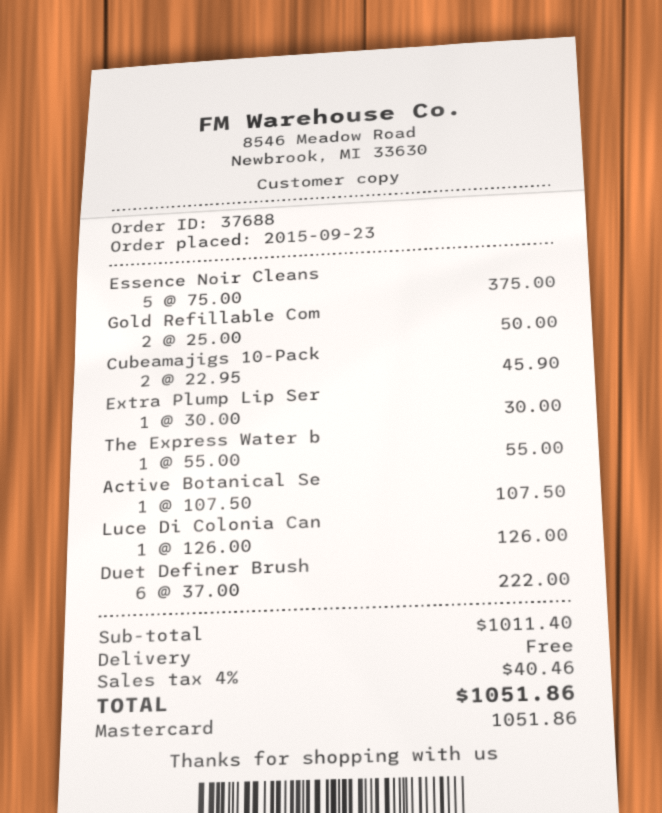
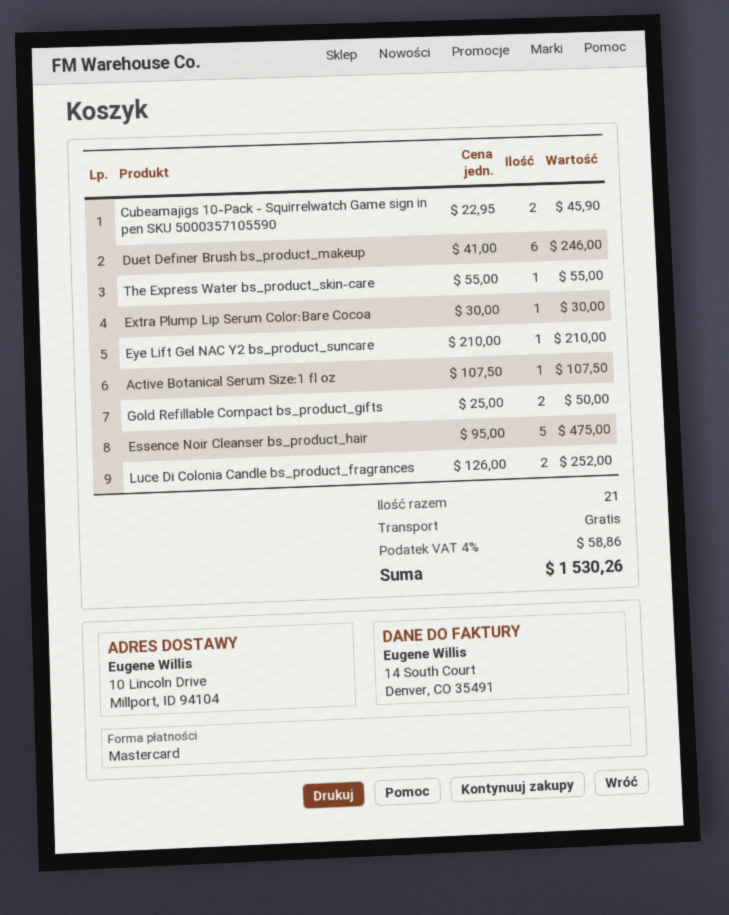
Essence Noir Cleans: 5 x 75.00 = 375.00 -> 5 x 95.00 = 475.00
Luce Di Colonia Can: 1 x 126.00 = 126.00 -> 2 x 126.00 = 252.00
Duet Definer Brush: 6 x 37.00 = 222.00 -> 6 x 41.00 = 246.00
Eye Lift Gel NAC Y2 bs_product_suncare: none -> 1 x 210.00 = 210.00
tax: 4% = 40.46 -> 4% = 58.86
total: 1051.86 -> 1530.26

